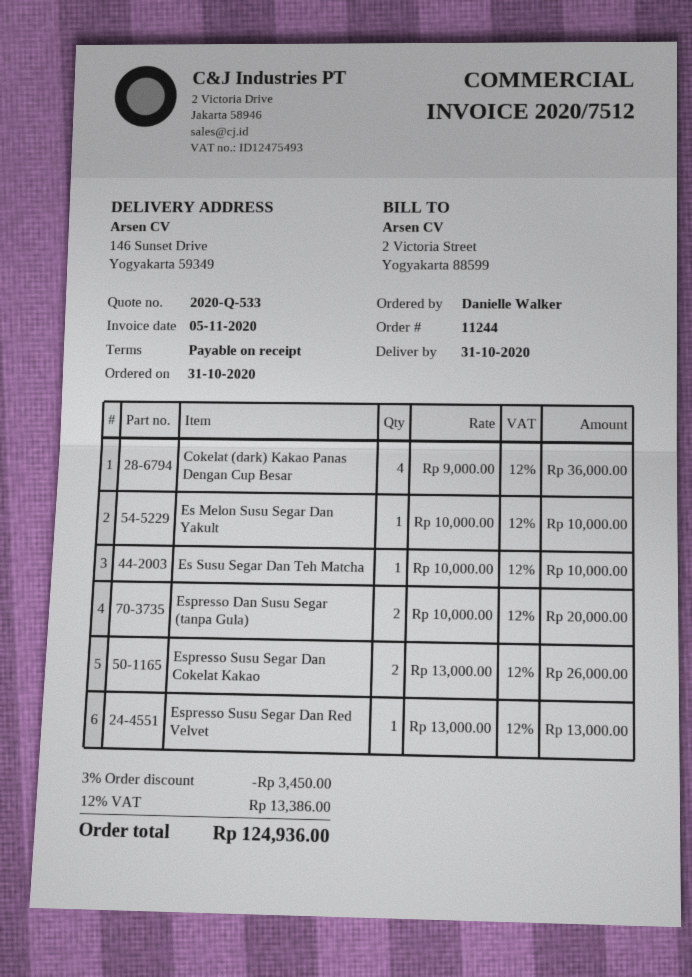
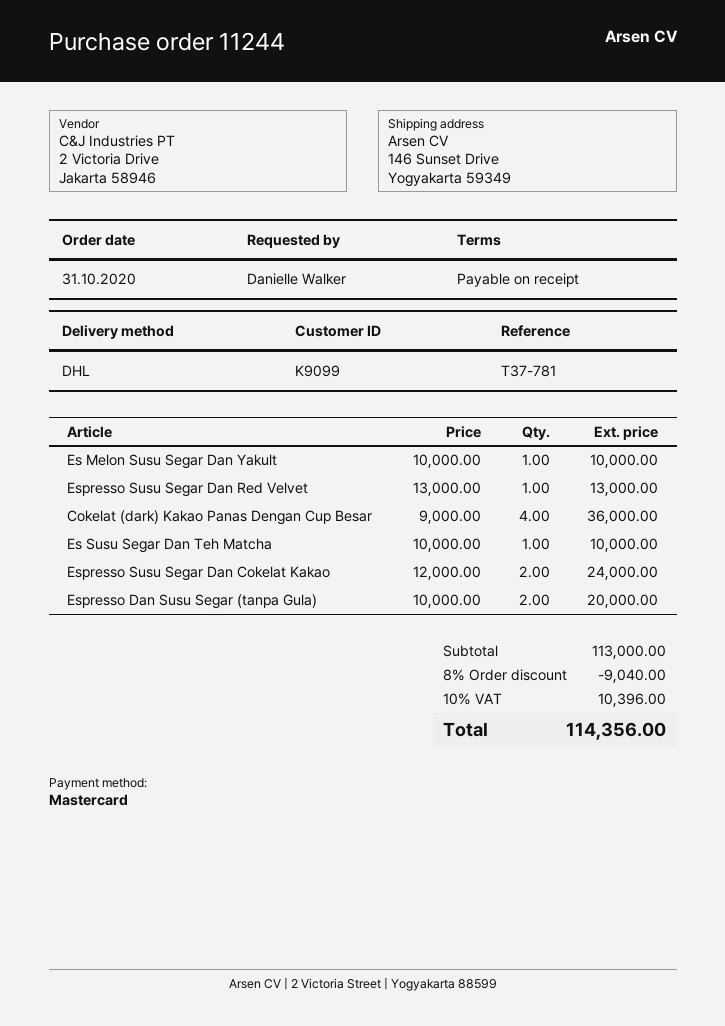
Espresso Susu Segar Dan Cokelat Kakao: 2 x 13000.00 = 26000.00 -> 2 x 12000.00 = 24000.00
discount: 3% = 3450.00 -> 8% = 9040.00
tax: 12% = 13386.00 -> 10% = 10396.00
total: 124936.00 -> 114356.00

